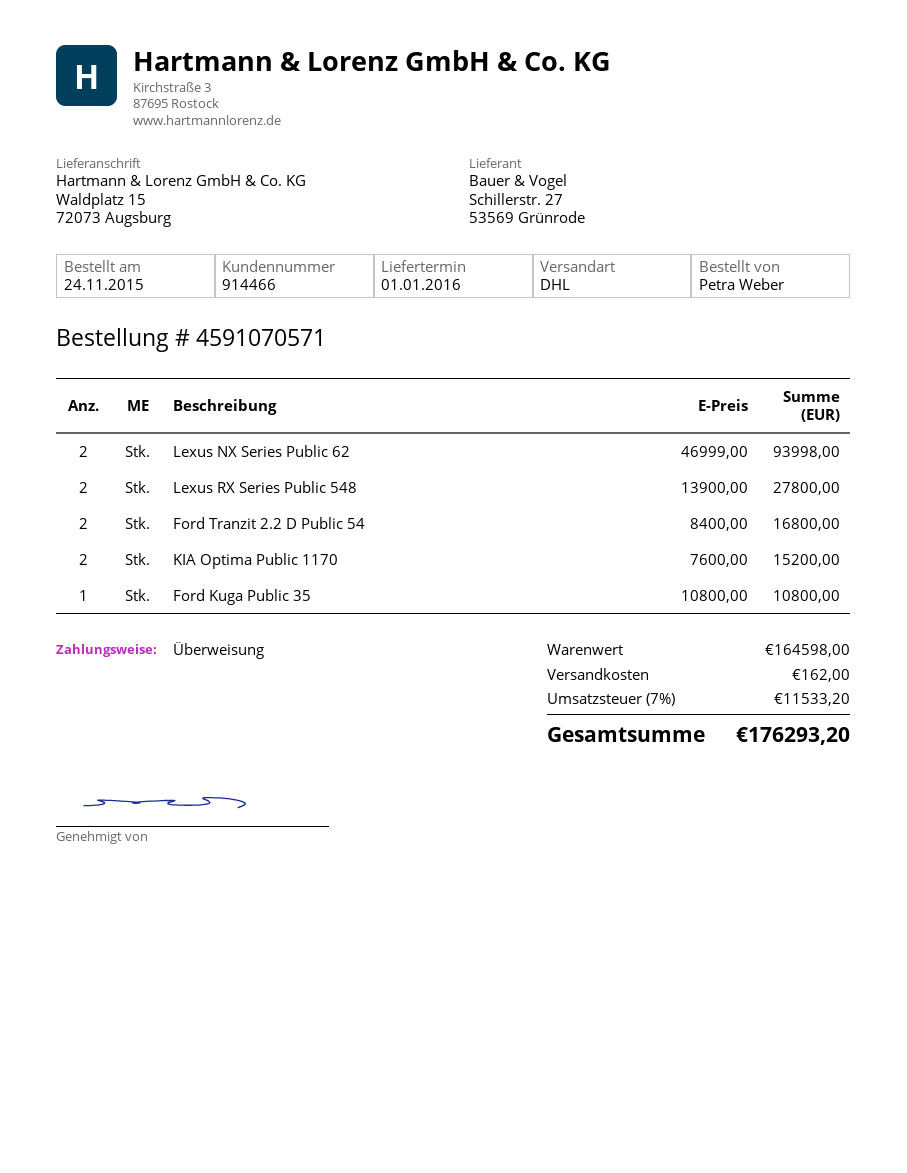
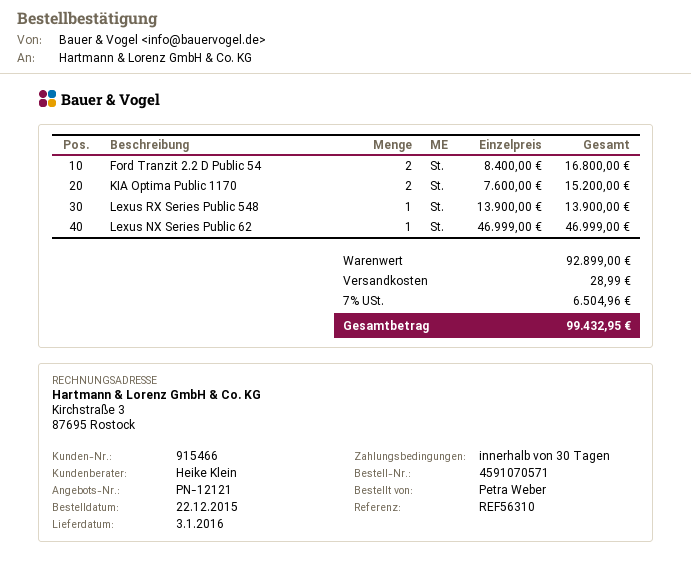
order date: 2015-11-24 -> 2015-12-22
delivery date: 2016-01-01 -> 2016-01-03
customer number: 914466 -> 915466
Lexus NX Series Public 62: 2 x 46999.00 = 93998.00 -> 1 x 46999.00 = 46999.00
Lexus RX Series Public 548: 2 x 13900.00 = 27800.00 -> 1 x 13900.00 = 13900.00
Ford Kuga Public 35: 1 x 10800.00 = 10800.00 -> none
subtotal: 164598.00 -> 92899.00
shipping: 162.00 -> 28.99
tax: 7% = 11533.20 -> 7% = 6504.96
total: 176293.20 -> 99432.95

